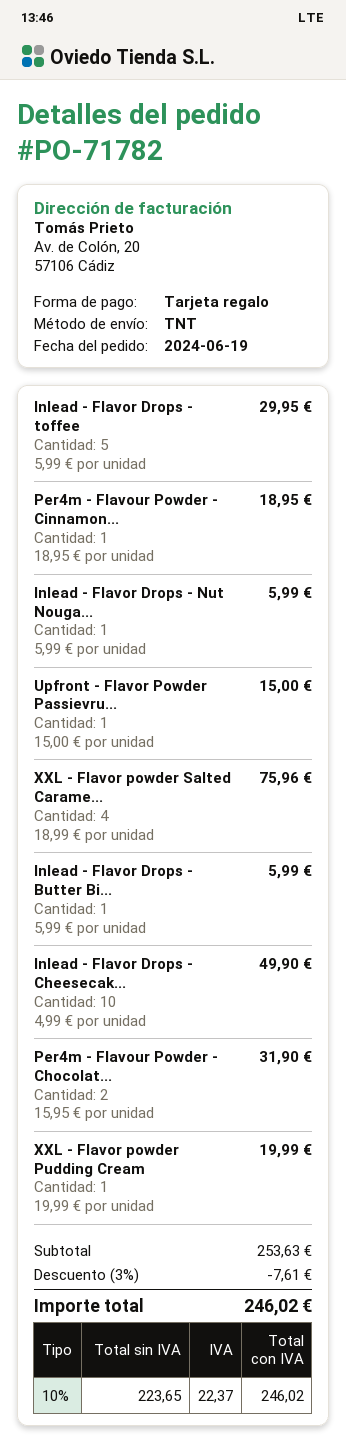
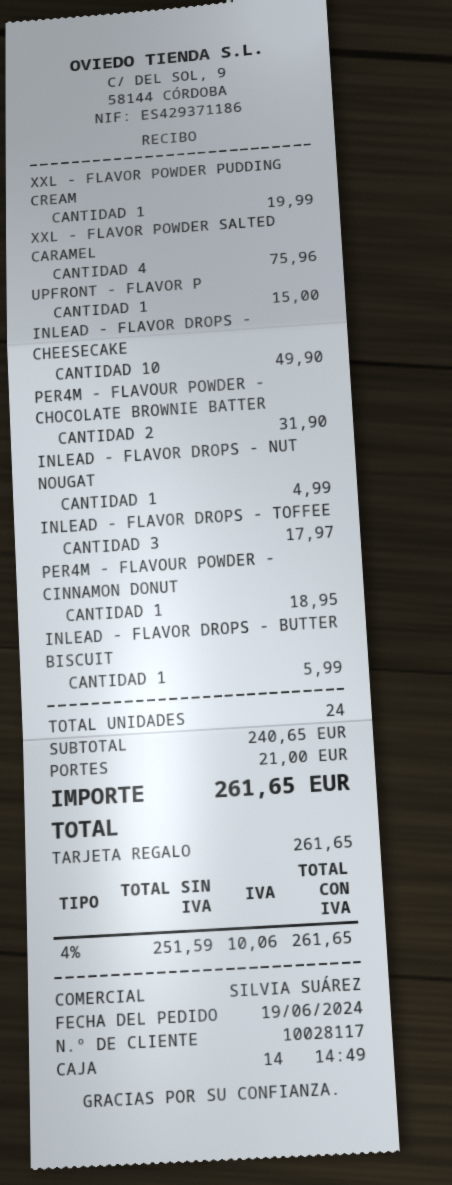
Inlead - Flavor Drops - toffee: 5 for 29.95 -> 3 for 17.97
Inlead - Flavor Drops - Nut Nouga...: 1 for 5.99 -> 1 for 4.99
subtotal: 253.63 -> 240.65
discount: 3% = 7.61 -> none
shipping: none -> 21.00
net: 223.65 -> 251.59
tax: 10% = 22.37 -> 4% = 10.06
total: 246.02 -> 261.65

